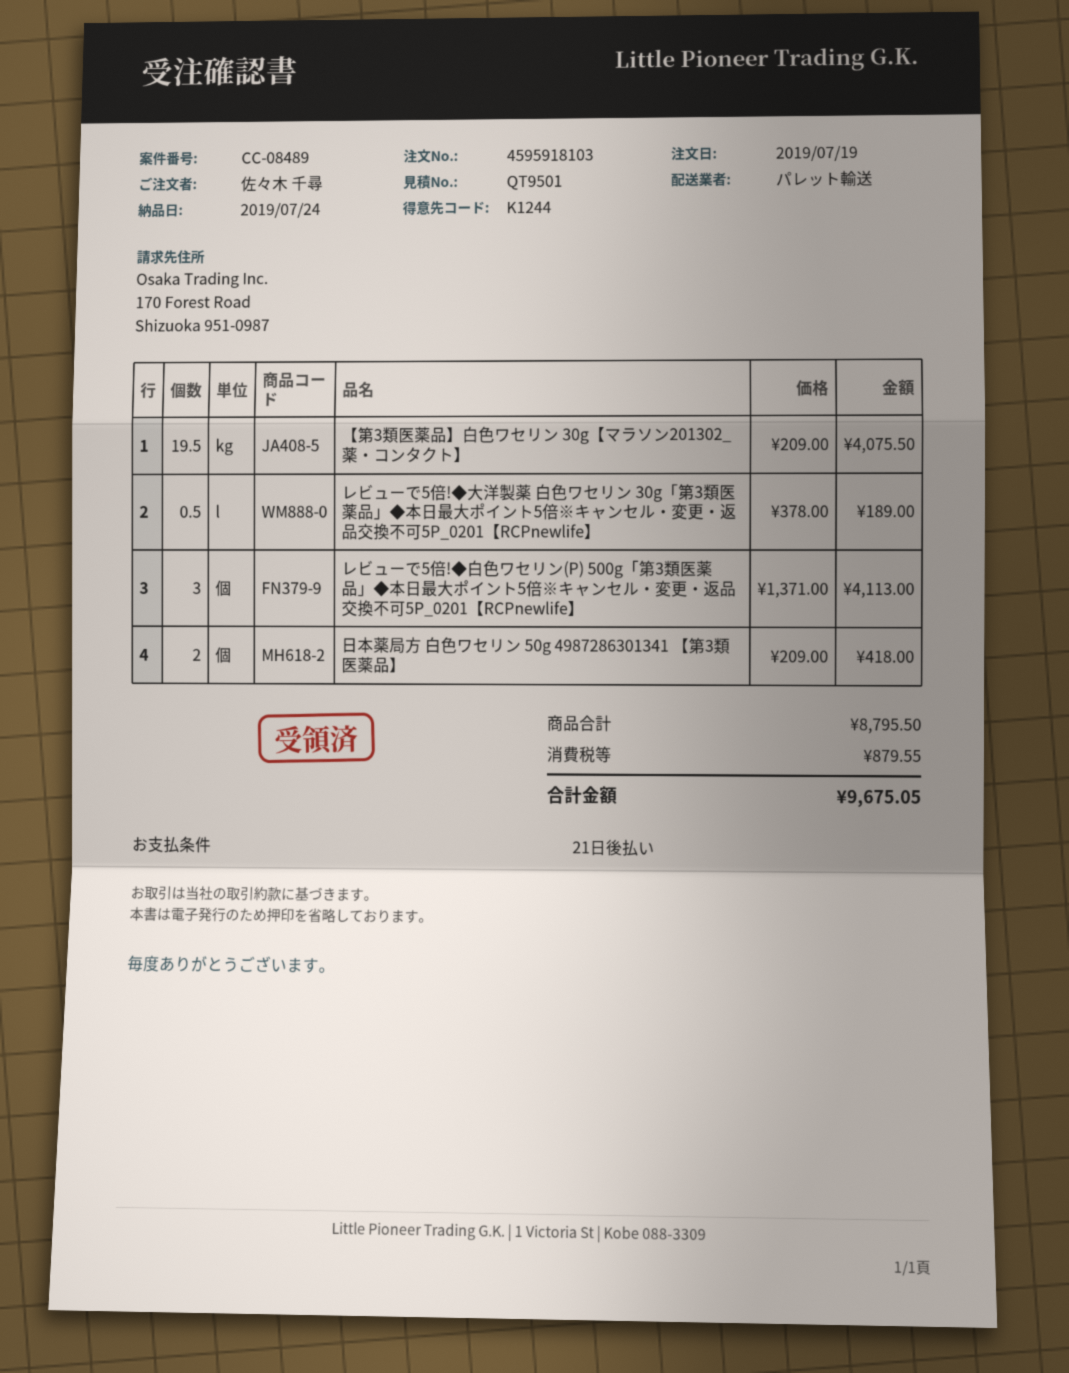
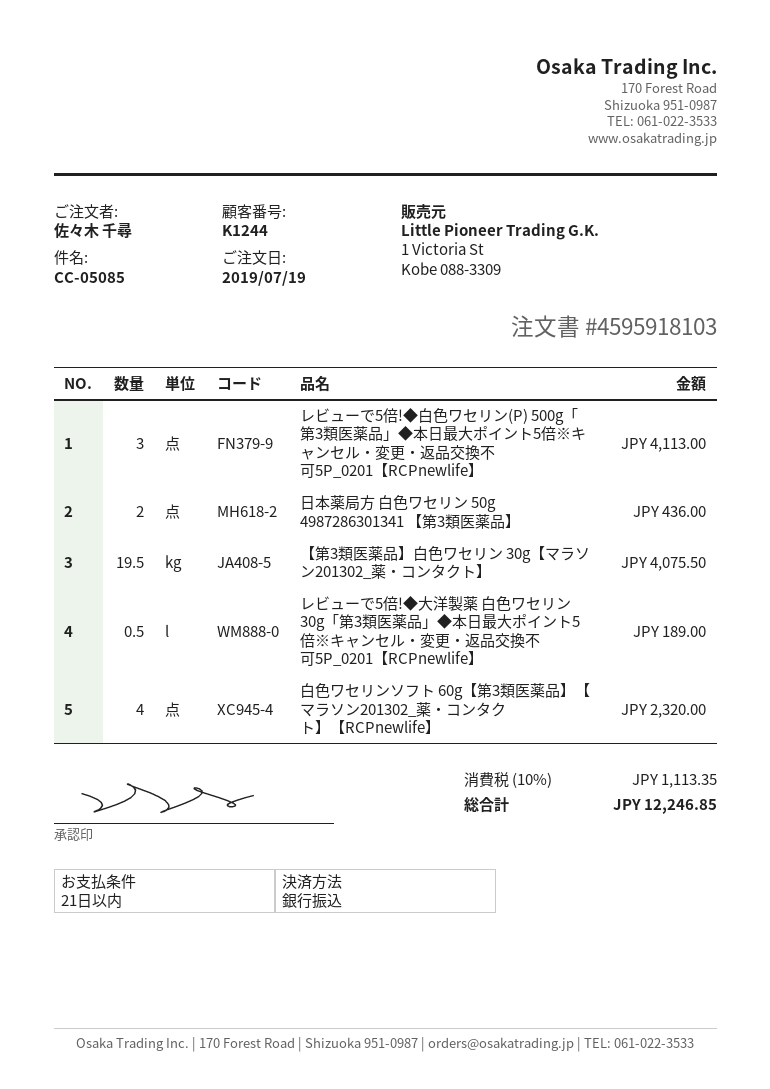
reference: CC-08489 -> CC-05085
日本薬局方 白色ワセリン 50g 4987286301341 【第3類医薬品】: 2 for 418.00 -> 2 for 436.00
白色ワセリンソフト 60g【第3類医薬品】【マラソン201302_薬・コンタクト】【RCPnewlife】: none -> 4 for 2320.00
tax: 879.55 -> 1113.35
total: 9675.05 -> 12246.85

